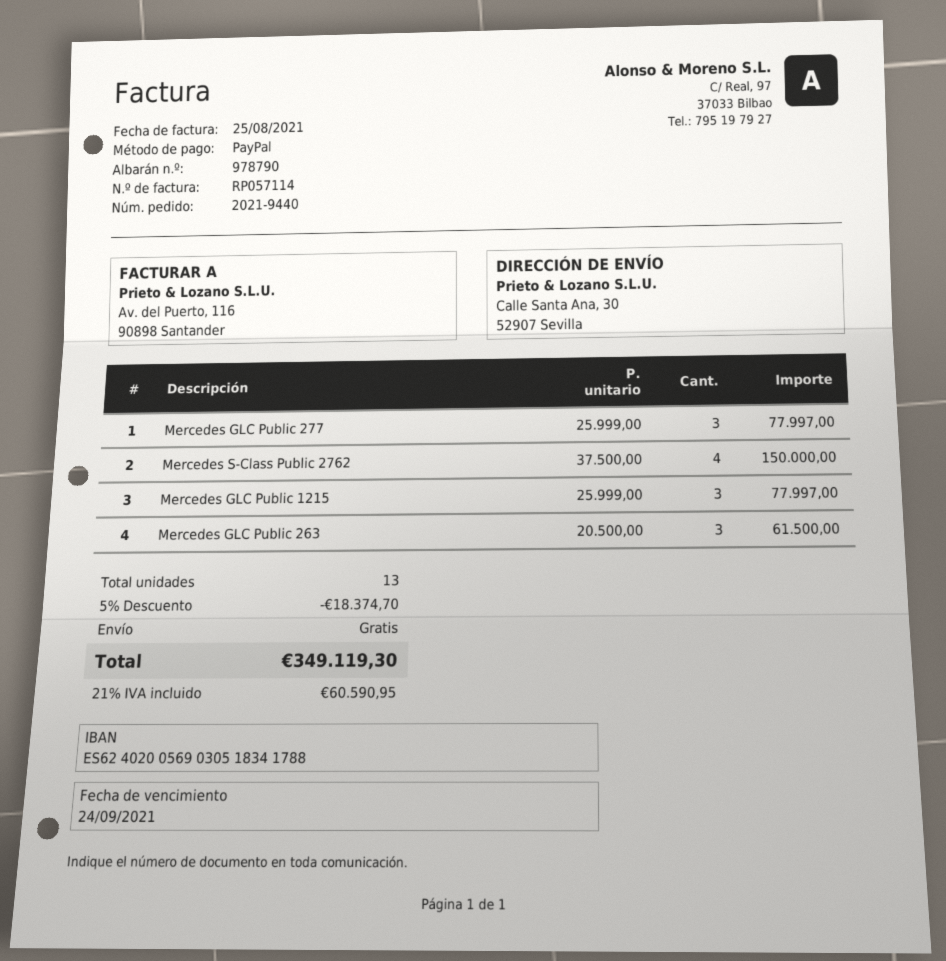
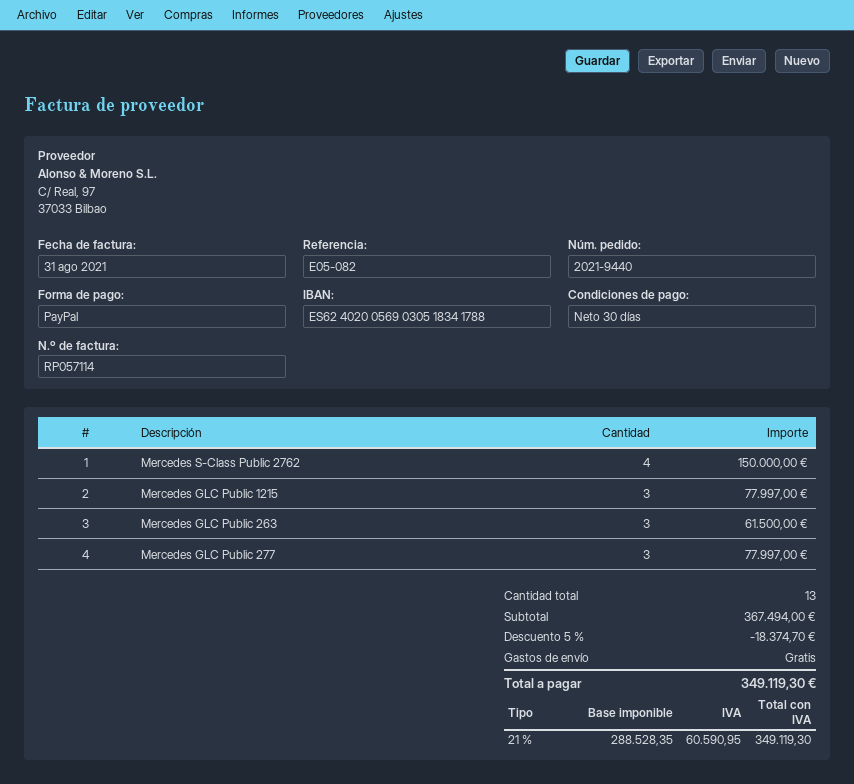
invoice date: 2021-08-25 -> 2021-08-31

